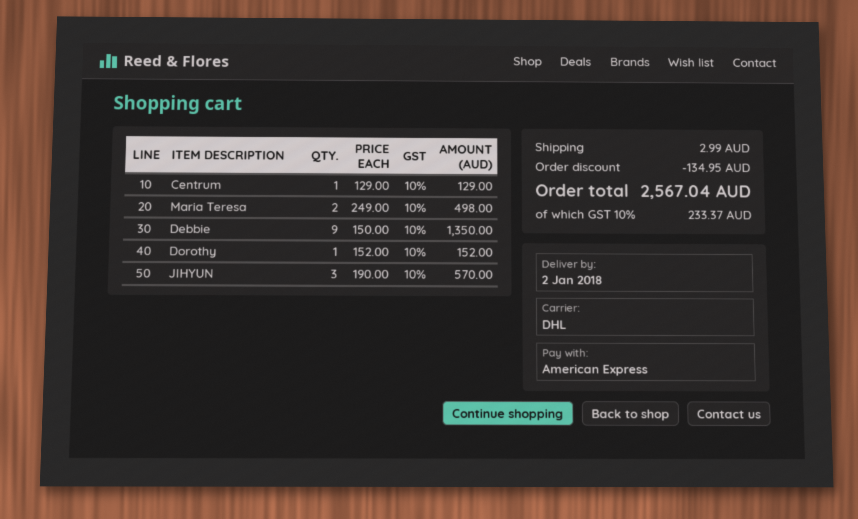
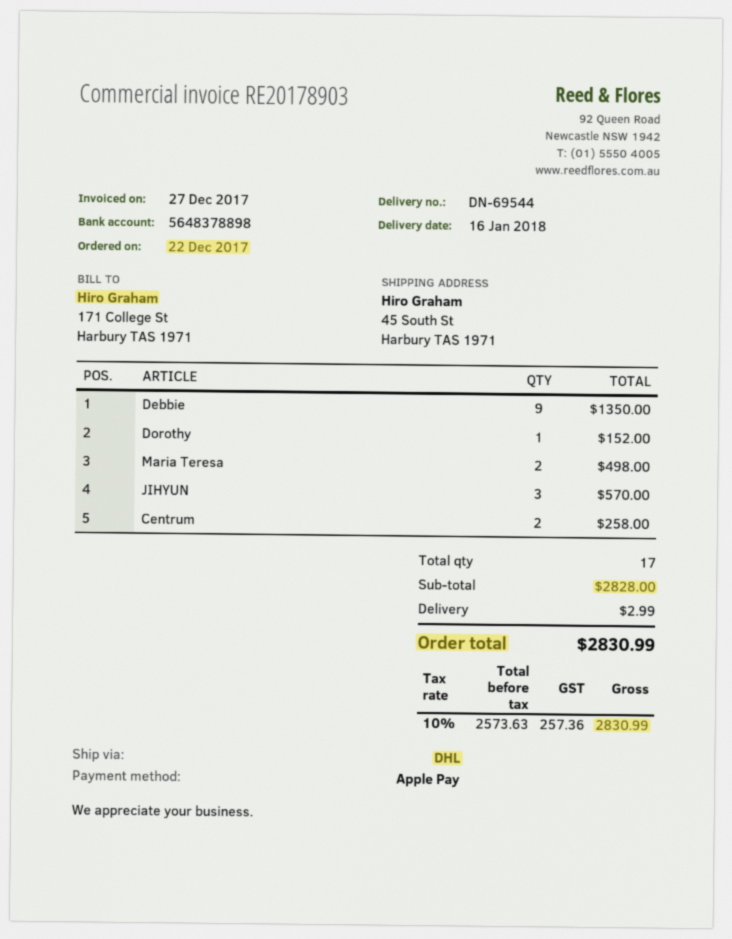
delivery date: 2018-01-02 -> 2018-01-16
payment method: American Express -> Apple Pay
Centrum: 1 for 129.00 -> 2 for 258.00
discount: 134.95 -> none
tax: 10% = 233.37 -> 10% = 257.36
total: 2567.04 -> 2830.99

